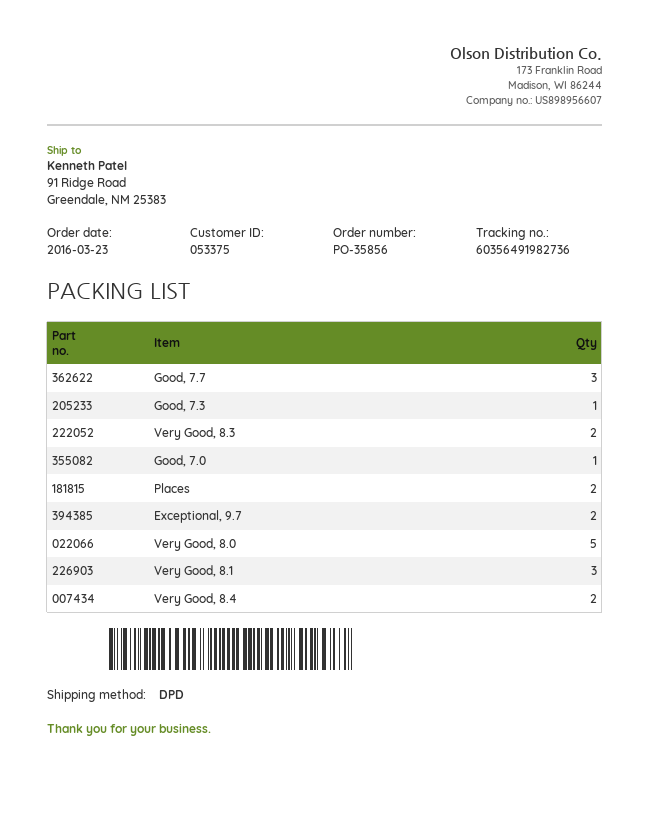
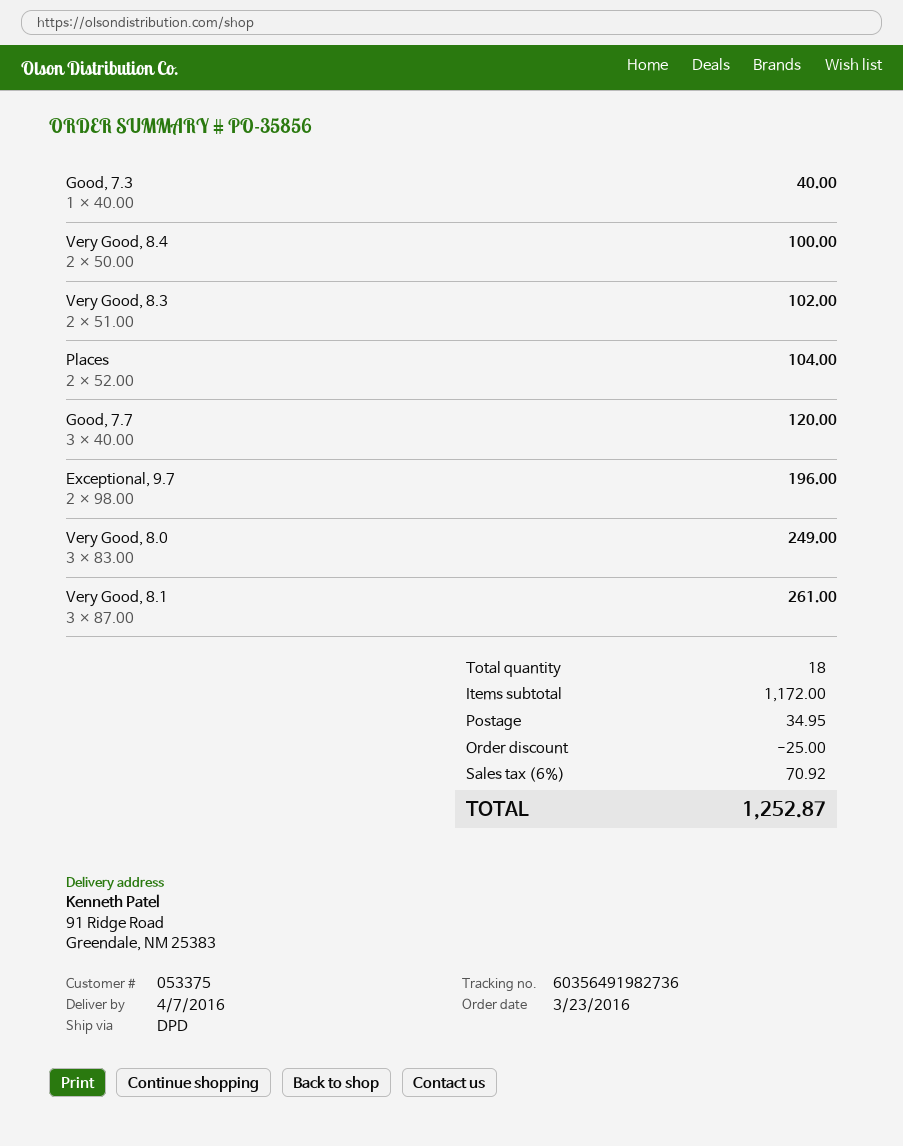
Good, 7.0: 1 -> none
Very Good, 8.0: 5 -> 3

